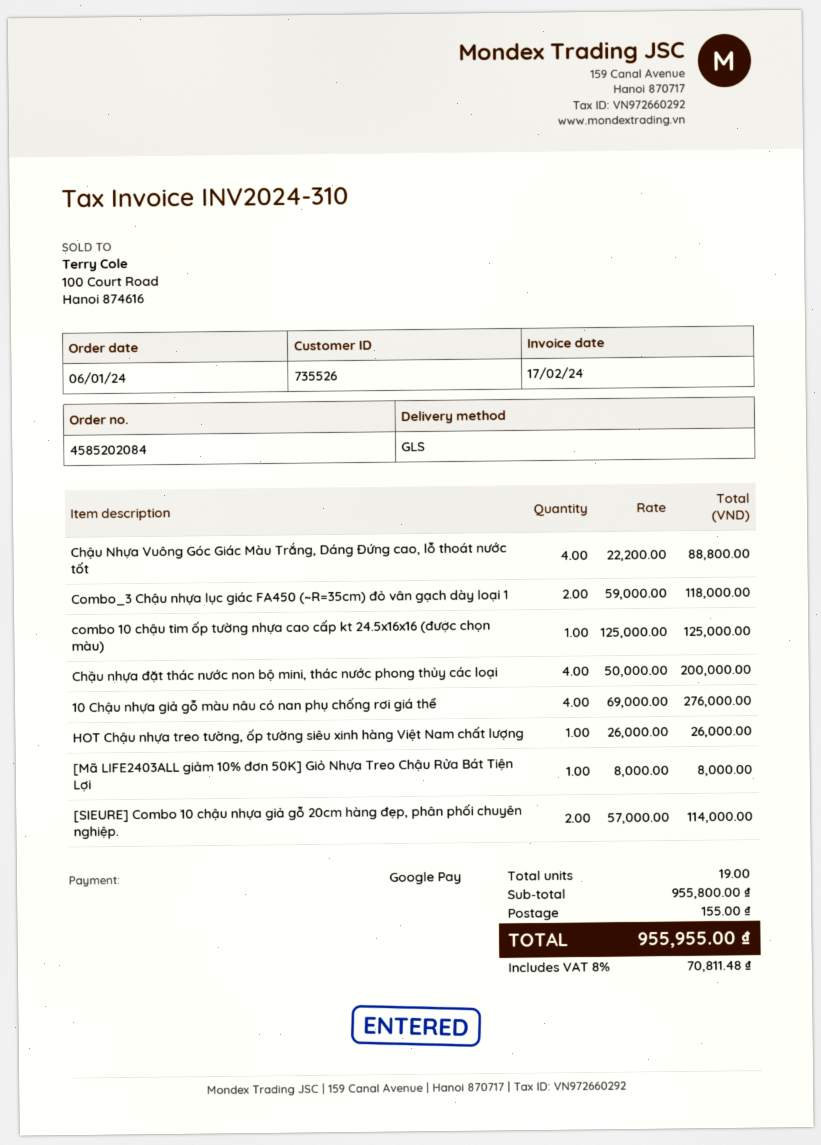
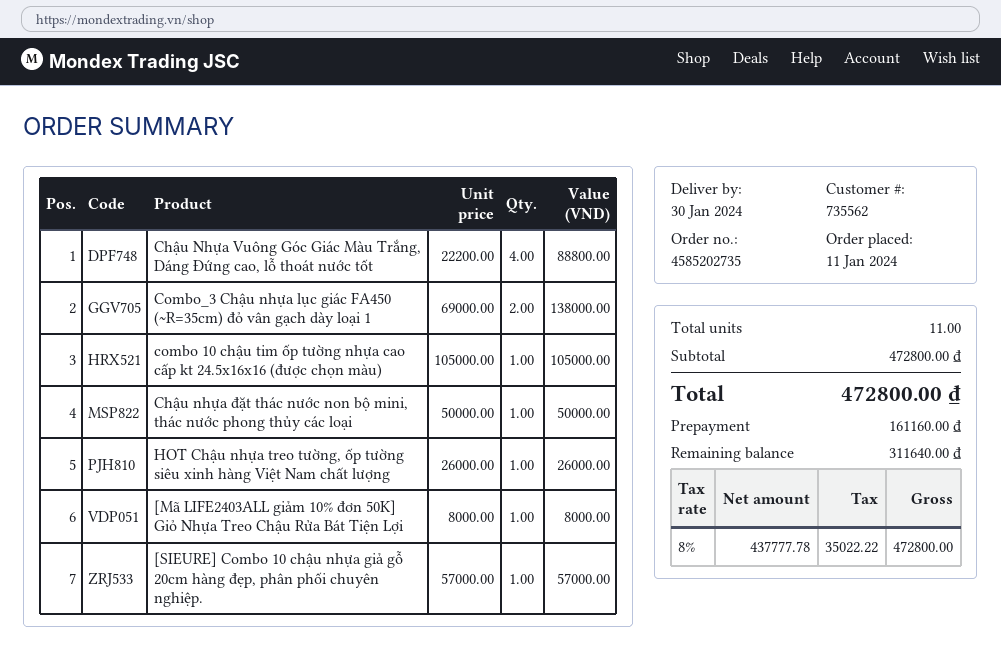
order number: 4585202084 -> 4585202735
order date: 2024-01-06 -> 2024-01-11
customer number: 735526 -> 735562
Combo_3 Chậu nhựa lục giác FA450 (~R=35cm) đỏ vân gạch dày loại 1: 2 x 59000.00 = 118000.00 -> 2 x 69000.00 = 138000.00
combo 10 chậu tim ốp tường nhựa cao cấp kt 24.5x16x16 (được chọn màu): 1 x 125000.00 = 125000.00 -> 1 x 105000.00 = 105000.00
Chậu nhựa đặt thác nước non bộ mini, thác nước phong thủy các loại: 4 x 50000.00 = 200000.00 -> 1 x 50000.00 = 50000.00
10 Chậu nhựa giả gỗ màu nâu có nan phụ chống rơi giá thể: 4 x 69000.00 = 276000.00 -> none
[SIEURE] Combo 10 chậu nhựa giả gỗ 20cm hàng đẹp, phân phối chuyên nghiệp.: 2 x 57000.00 = 114000.00 -> 1 x 57000.00 = 57000.00
total quantity: 19 -> 11
subtotal: 955800.00 -> 472800.00
shipping: 155.00 -> none
tax: 8% = 70811.48 -> 8% = 35022.22
total: 955955.00 -> 472800.00

